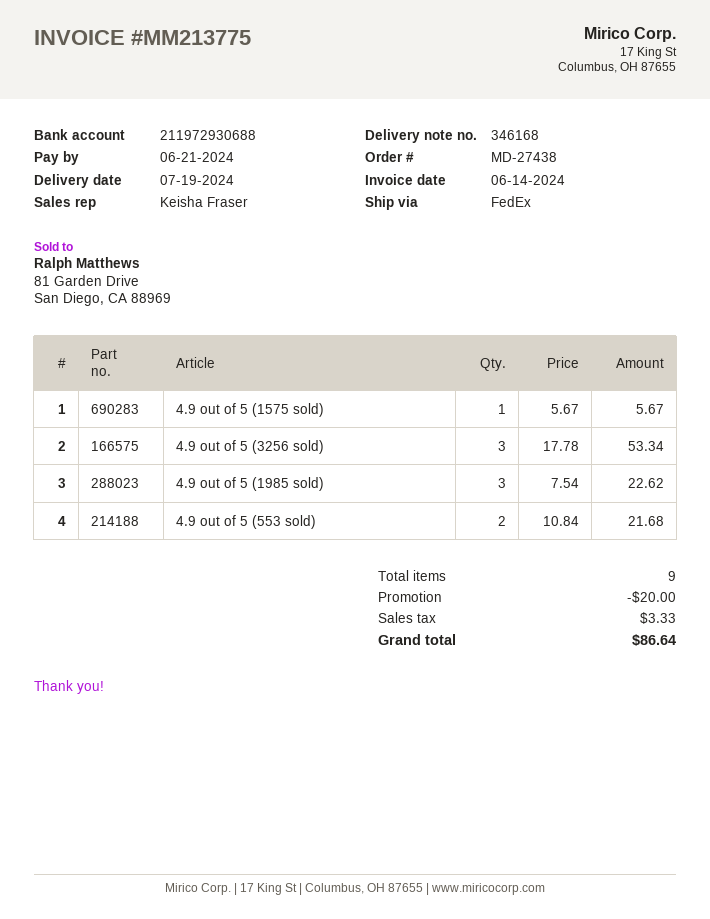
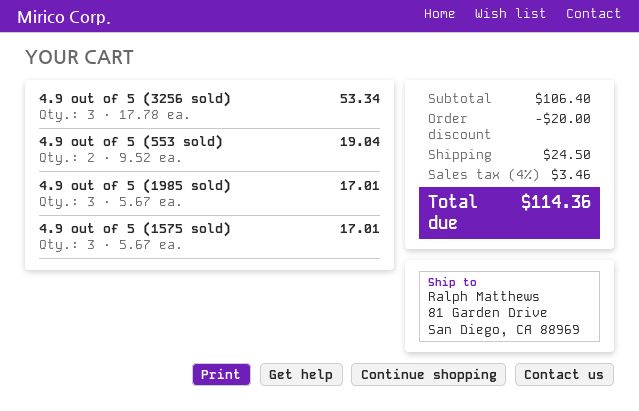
4.9 out of 5 (1575 sold): 1 x 5.67 = 5.67 -> 3 x 5.67 = 17.01
4.9 out of 5 (1985 sold): 3 x 7.54 = 22.62 -> 3 x 5.67 = 17.01
4.9 out of 5 (553 sold): 2 x 10.84 = 21.68 -> 2 x 9.52 = 19.04
shipping: none -> 24.50
tax: 3.33 -> 3.46
total: 86.64 -> 114.36

